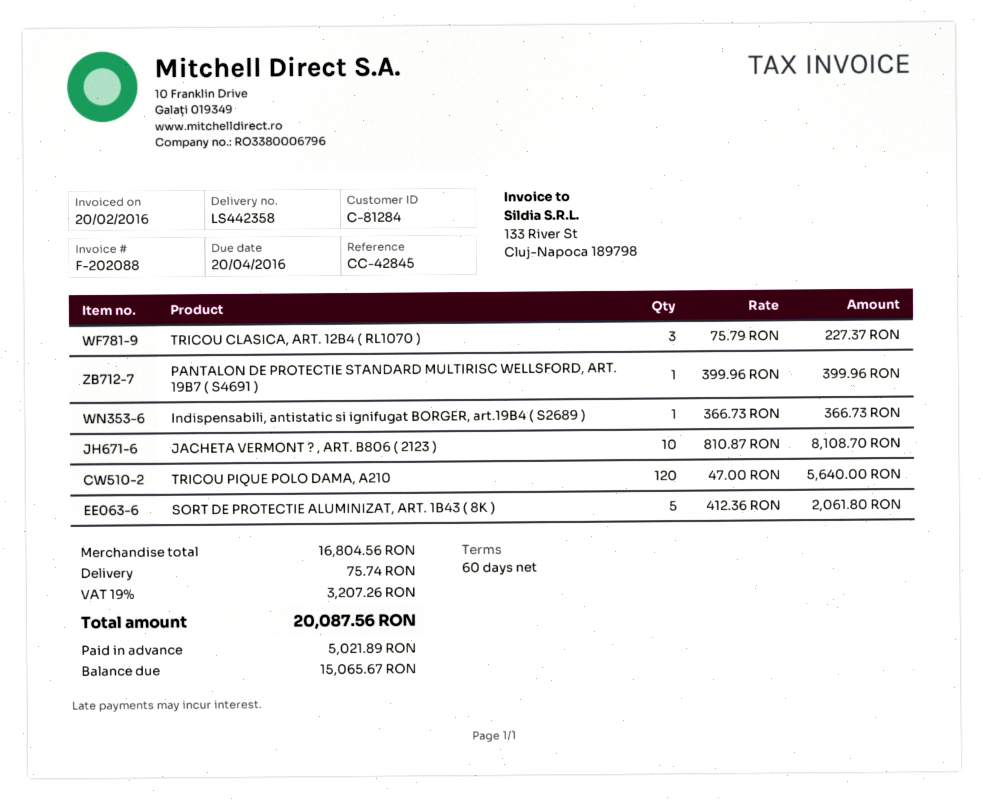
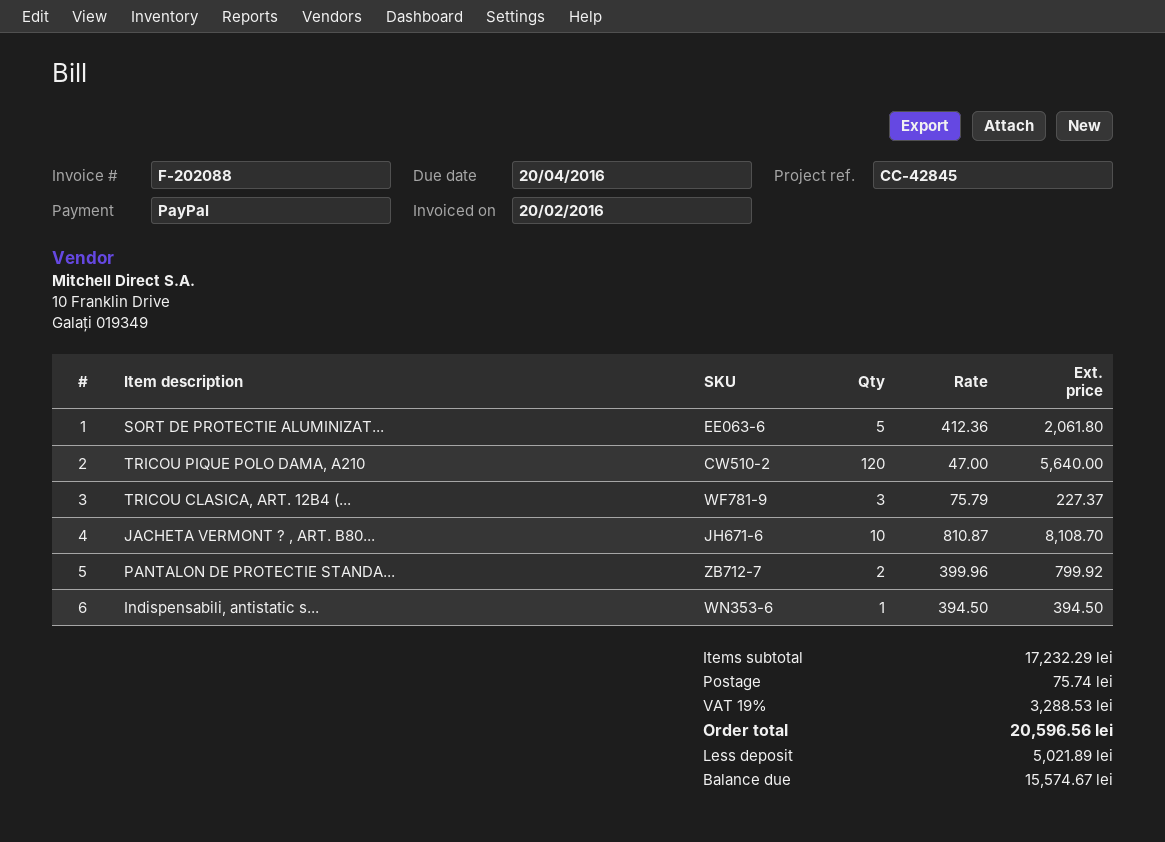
PANTALON DE PROTECTIE STANDARD MULTIRISC WELLSFORD, ART. 19B7 ( S4691 ): 1 x 399.96 = 399.96 -> 2 x 399.96 = 799.92
Indispensabili, antistatic si ignifugat BORGER, art.19B4 ( S2689 ): 1 x 366.73 = 366.73 -> 1 x 394.50 = 394.50
subtotal: 16804.56 -> 17232.29
tax: 19% = 3207.26 -> 19% = 3288.53
total: 20087.56 -> 20596.56
balance: 15065.67 -> 15574.67

